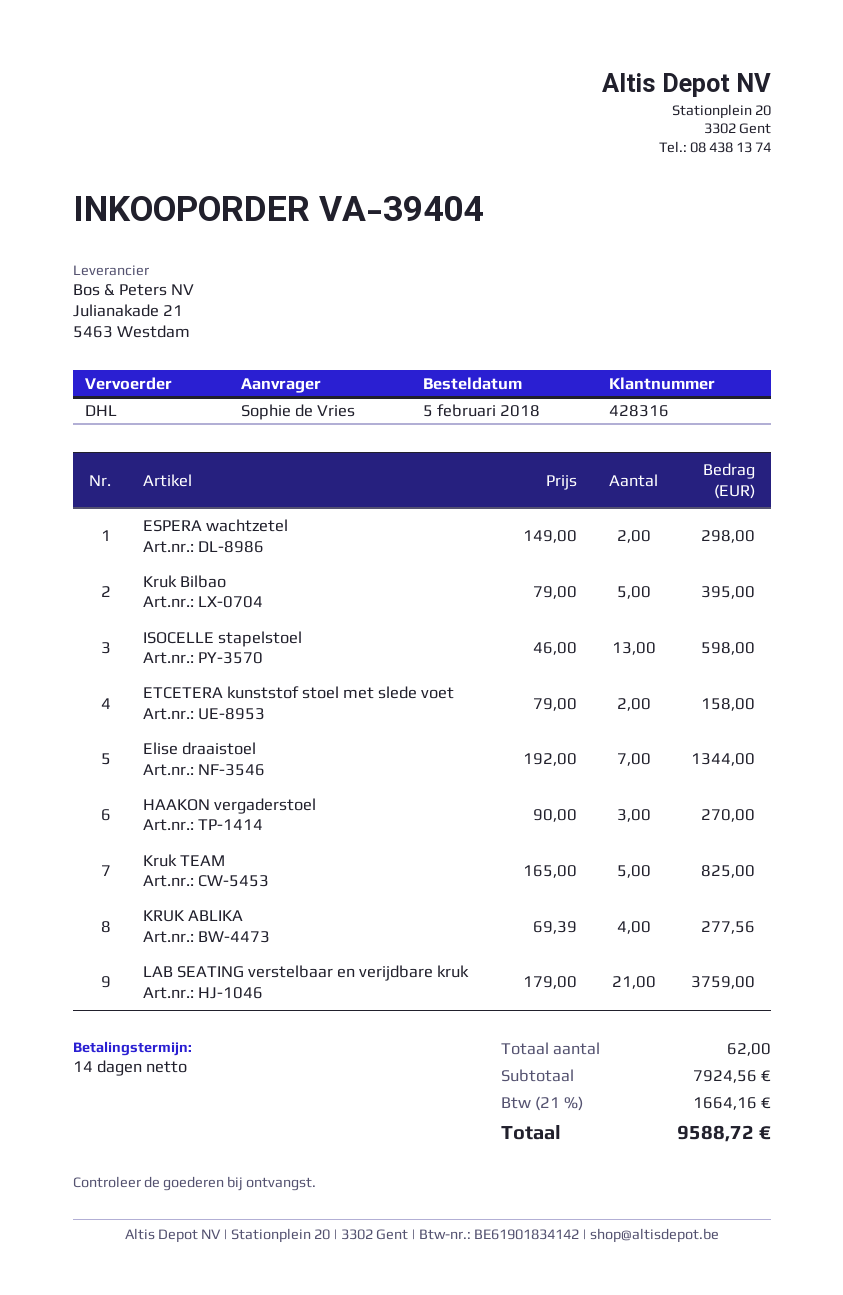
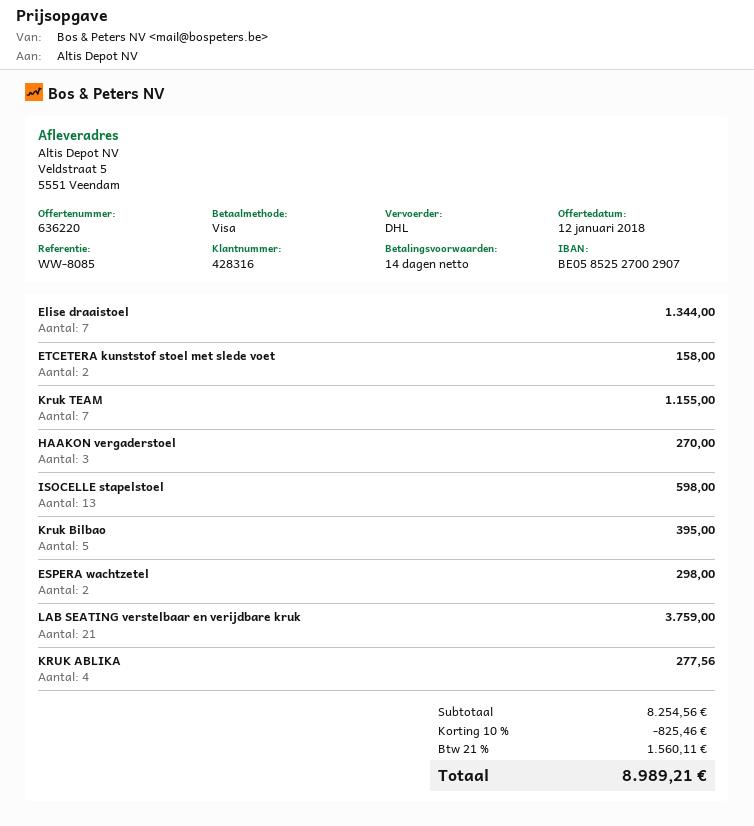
Kruk TEAM: 5 for 825.00 -> 7 for 1155.00
subtotal: 7924.56 -> 8254.56
discount: none -> 10% = 825.46
tax: 21% = 1664.16 -> 21% = 1560.11
total: 9588.72 -> 8989.21

